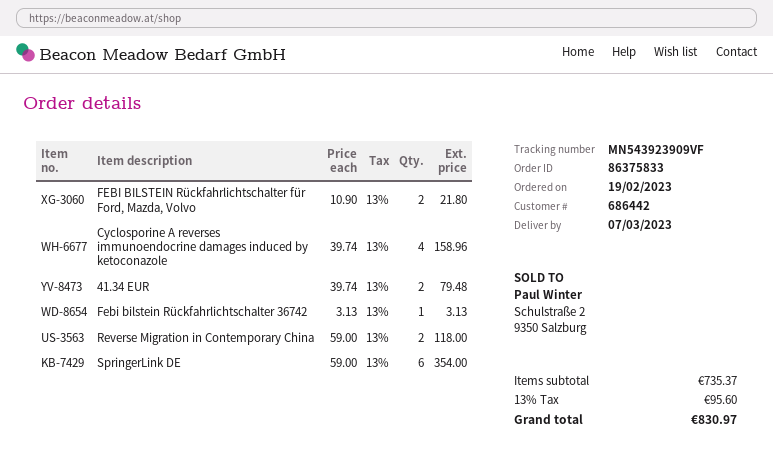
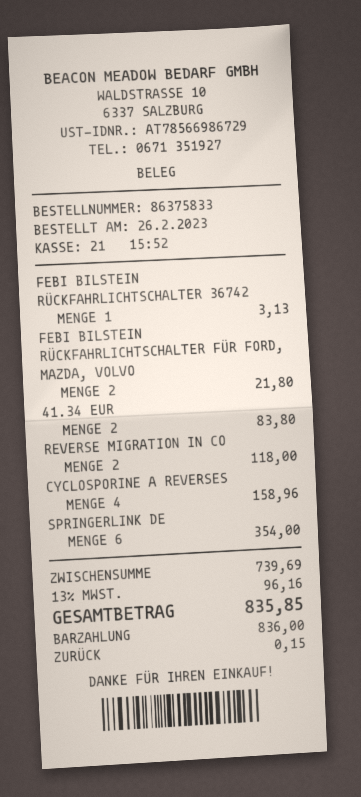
order date: 2023-02-19 -> 2023-02-26
41.34 EUR: 2 for 79.48 -> 2 for 83.80
subtotal: 735.37 -> 739.69
tax: 13% = 95.60 -> 13% = 96.16
total: 830.97 -> 835.85

